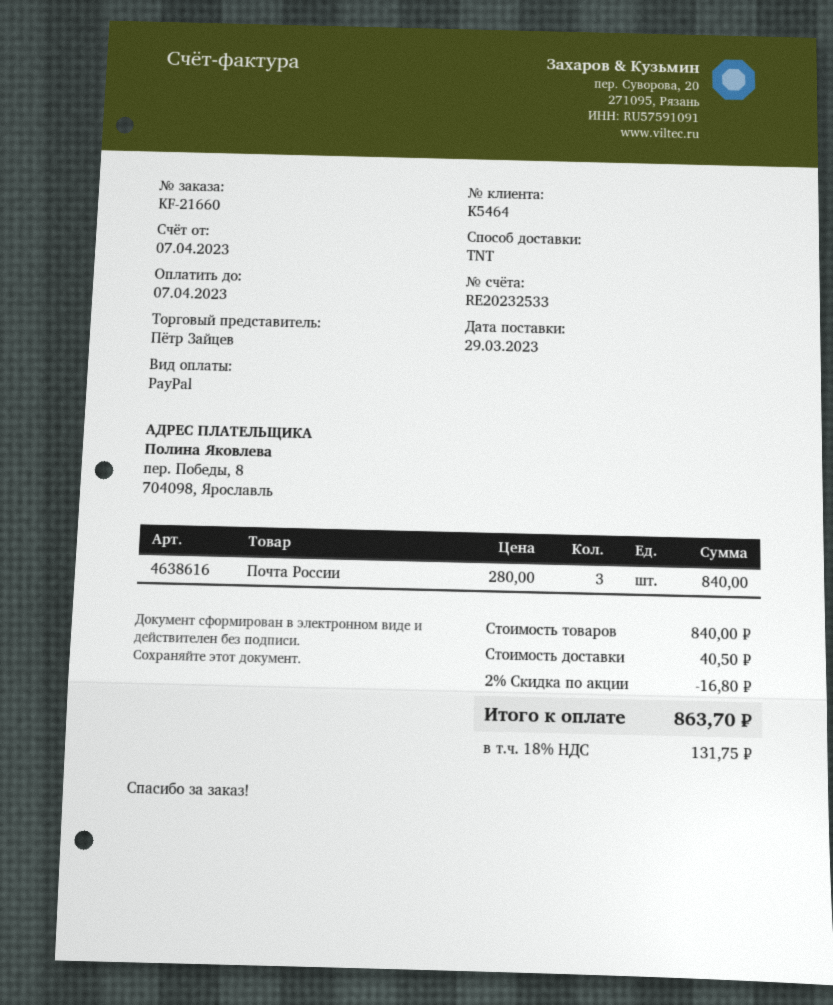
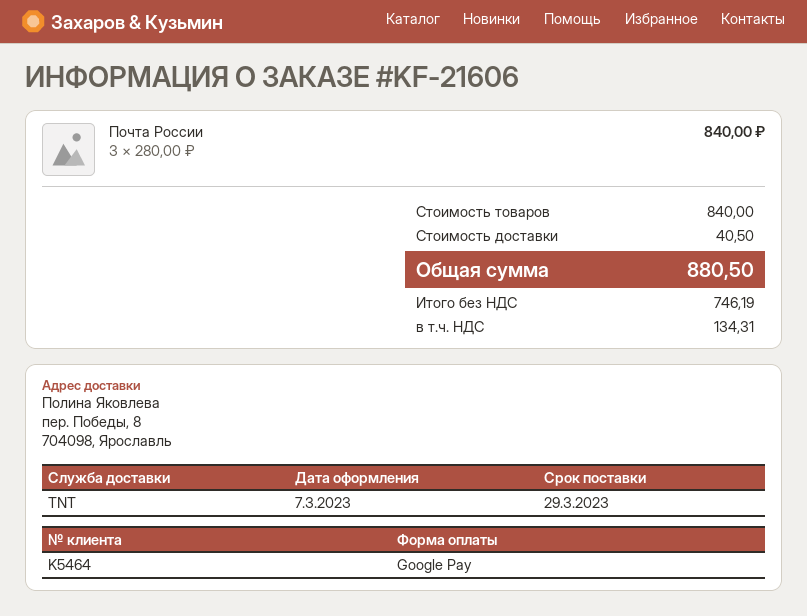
order number: KF-21660 -> KF-21606
payment method: PayPal -> Google Pay
discount: 2% = 16.80 -> none
tax: 131.75 -> 134.31
total: 863.70 -> 880.50

